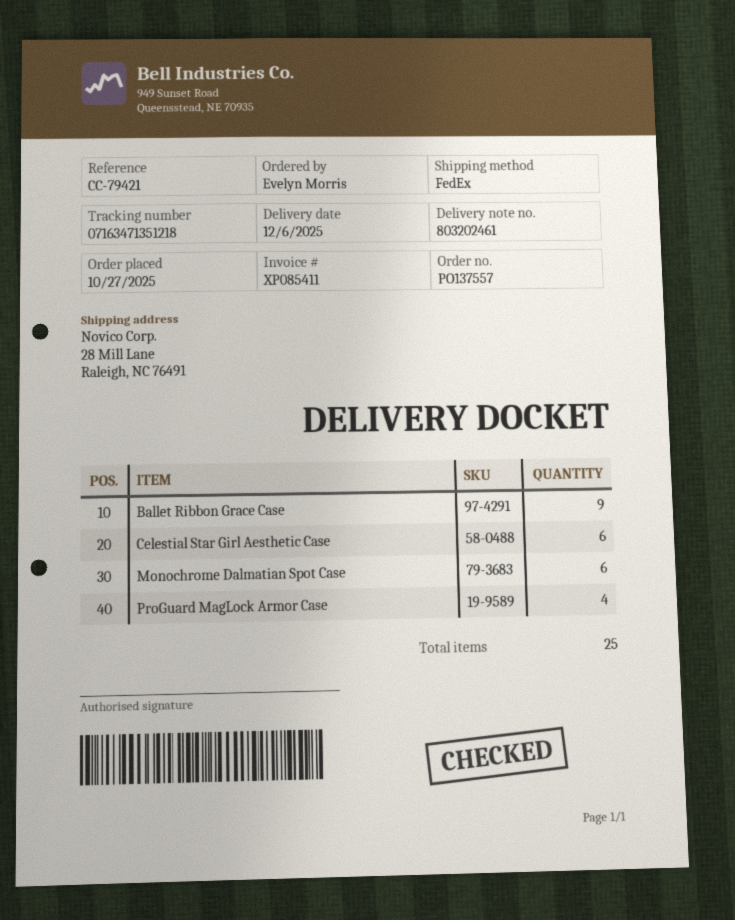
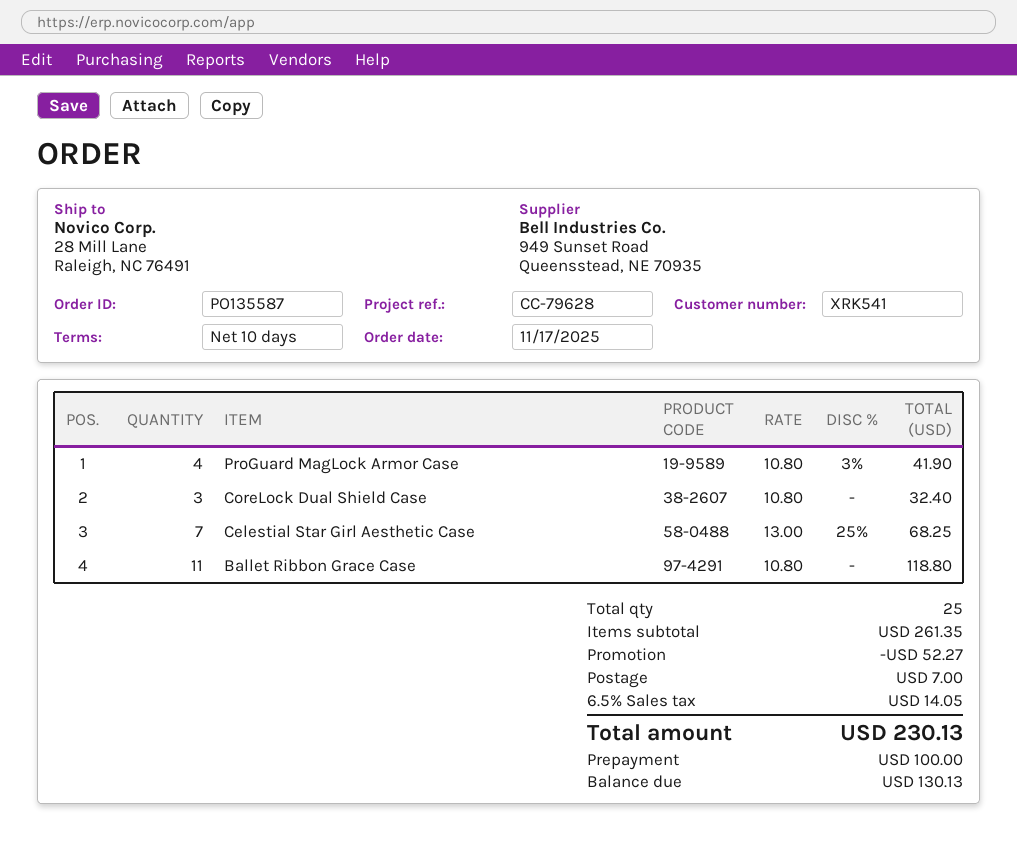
order number: PO137557 -> PO135587
order date: 2025-10-27 -> 2025-11-17
reference: CC-79421 -> CC-79628
Ballet Ribbon Grace Case: 9 -> 11
Celestial Star Girl Aesthetic Case: 6 -> 7
Monochrome Dalmatian Spot Case: 6 -> none
CoreLock Dual Shield Case: none -> 3

